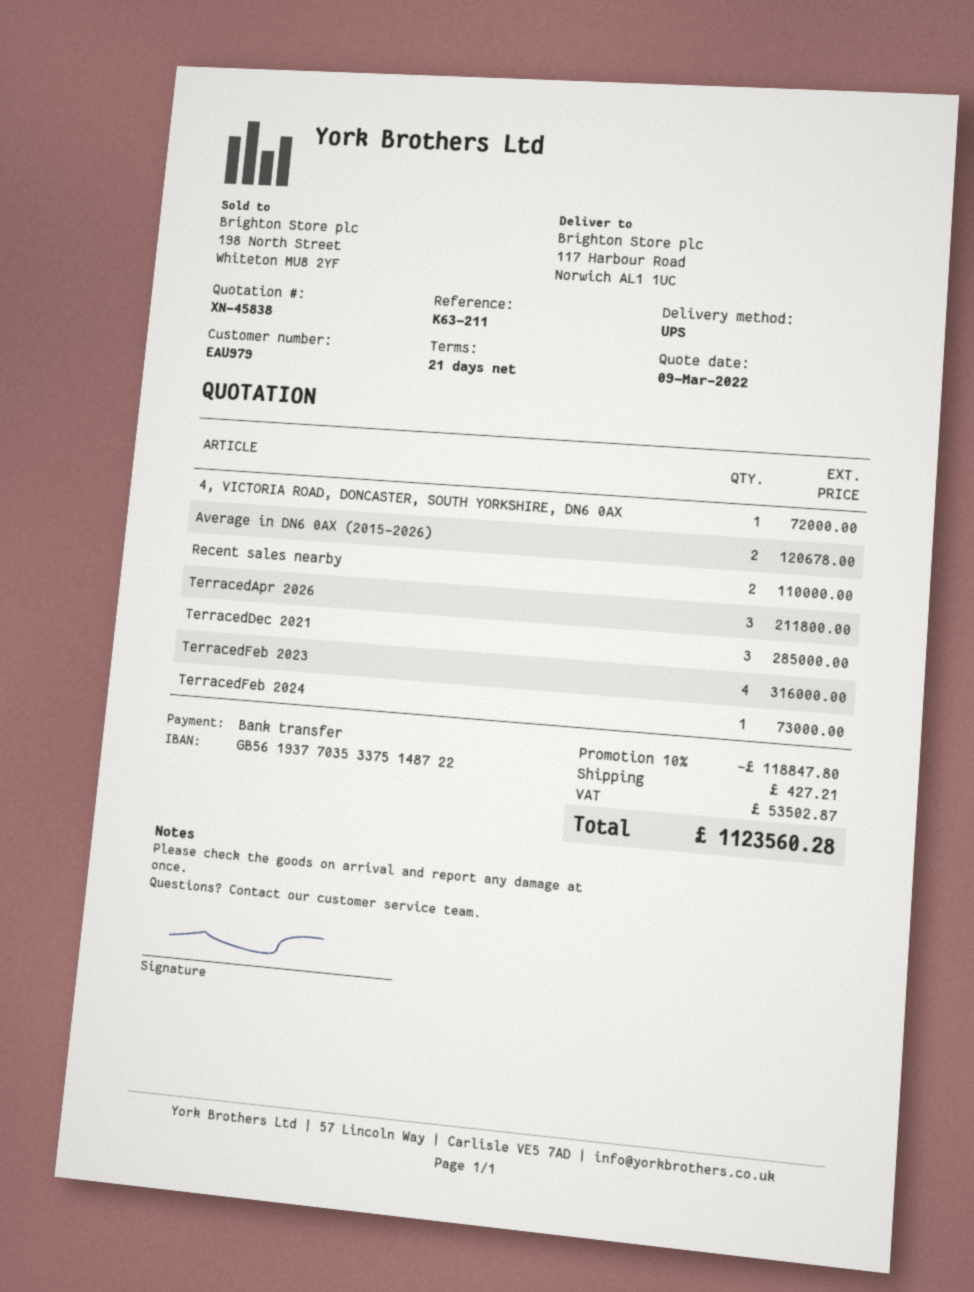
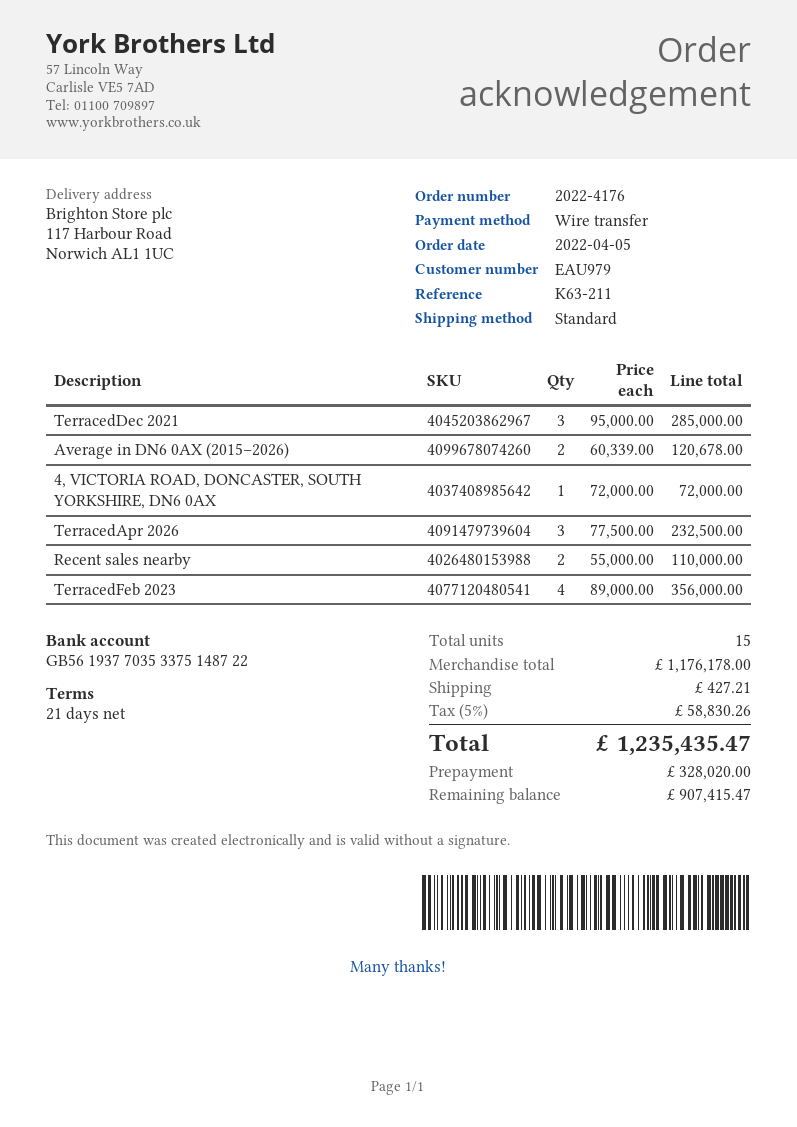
shipping method: UPS -> standard
TerracedApr 2026: 3 for 211800.00 -> 3 for 232500.00
TerracedFeb 2023: 4 for 316000.00 -> 4 for 356000.00
TerracedFeb 2024: 1 for 73000.00 -> none
discount: 10% = 118847.80 -> none
tax: 53502.87 -> 58830.26
total: 1123560.28 -> 1235435.47

